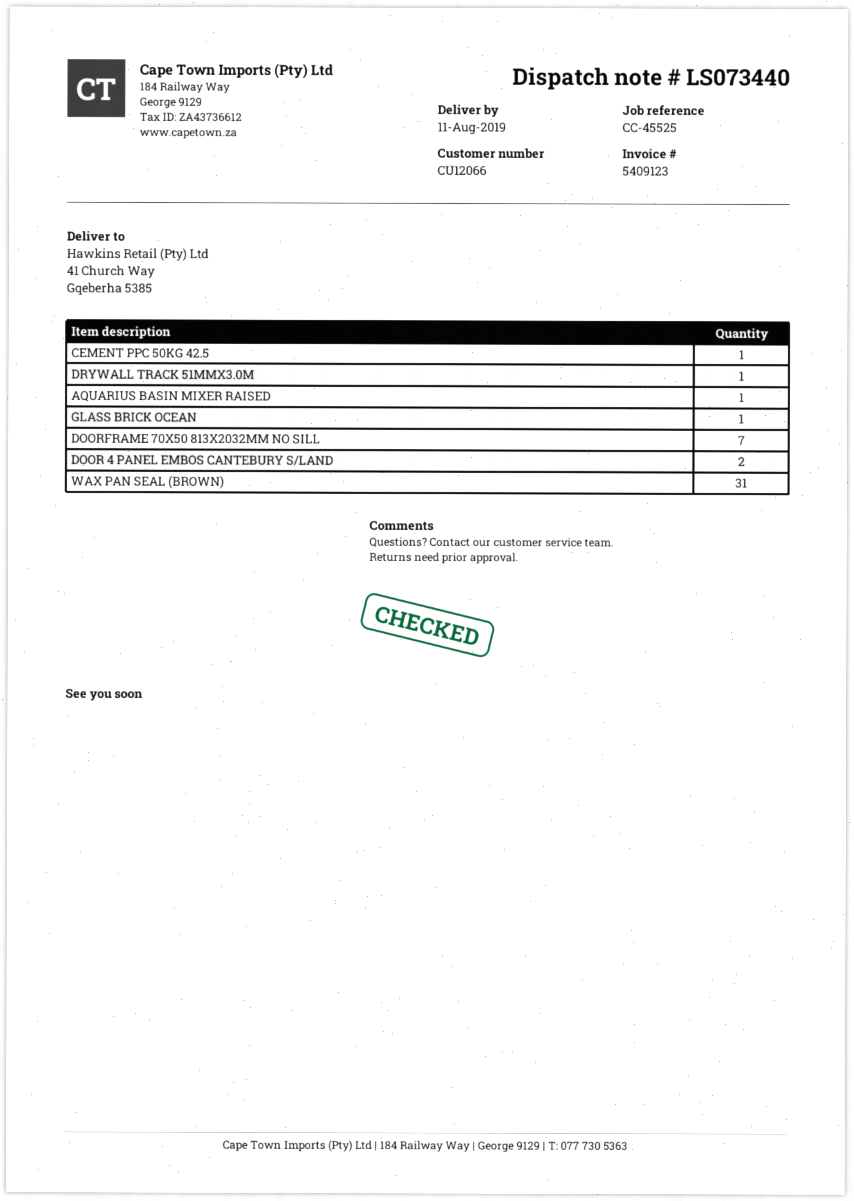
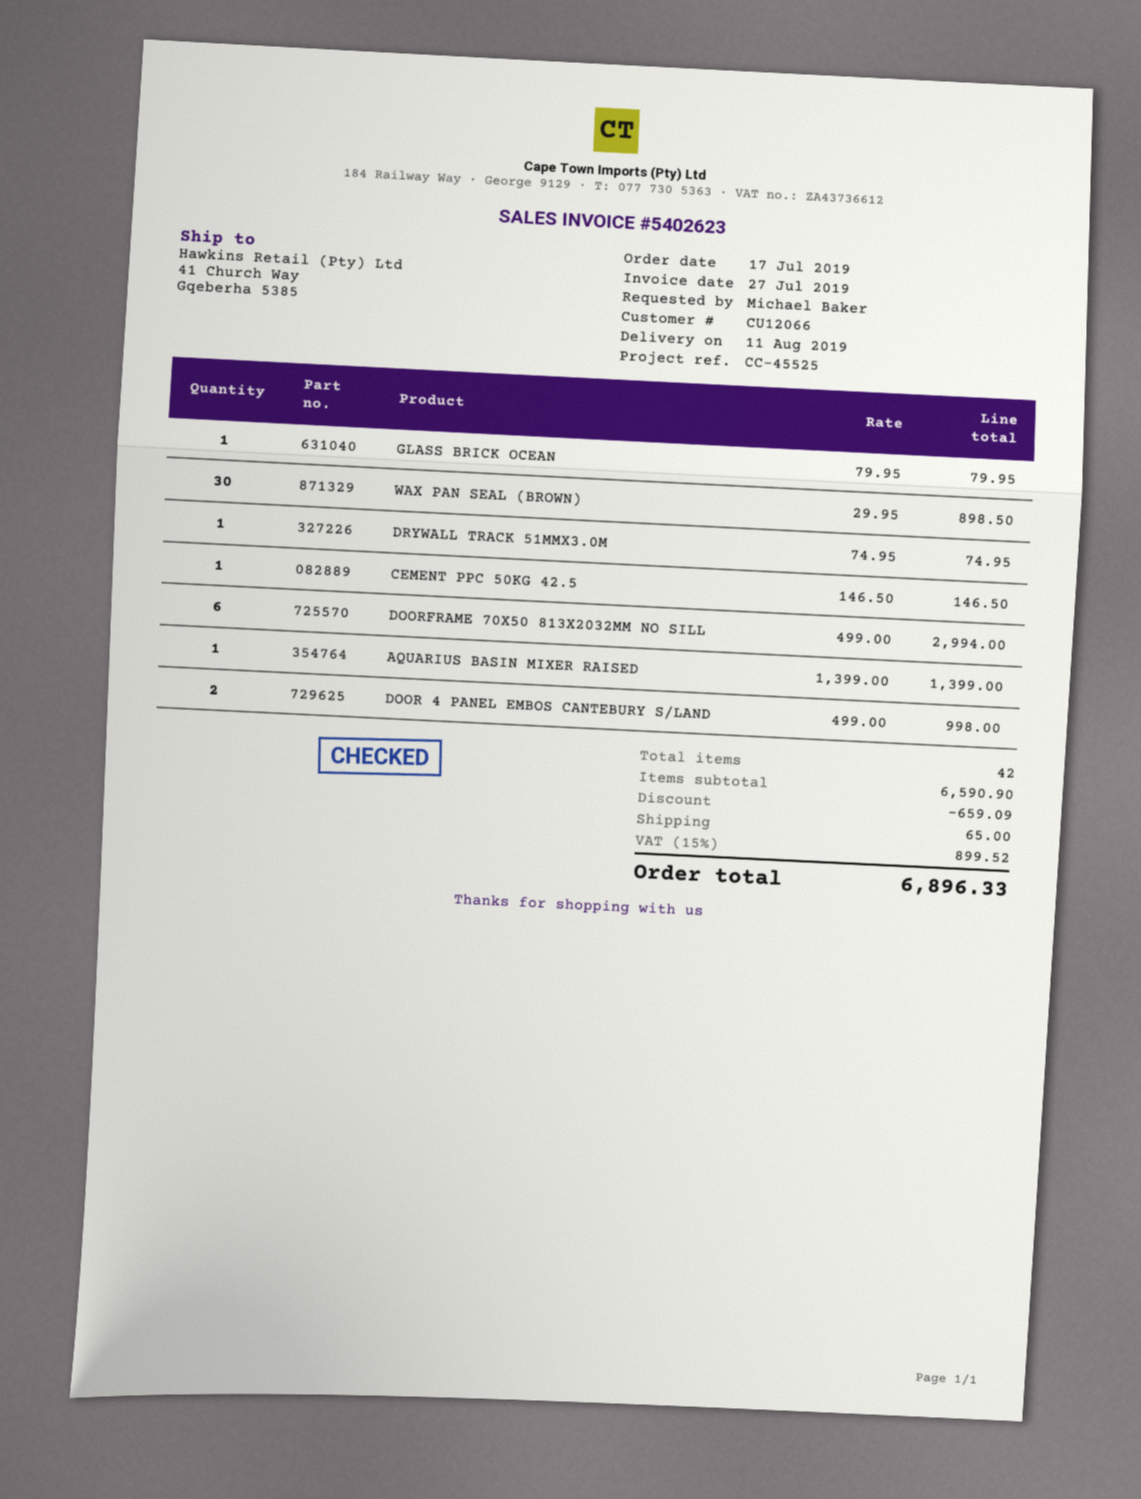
invoice number: 5409123 -> 5402623
DOORFRAME 70X50 813X2032MM NO SILL: 7 -> 6
WAX PAN SEAL (BROWN): 31 -> 30

